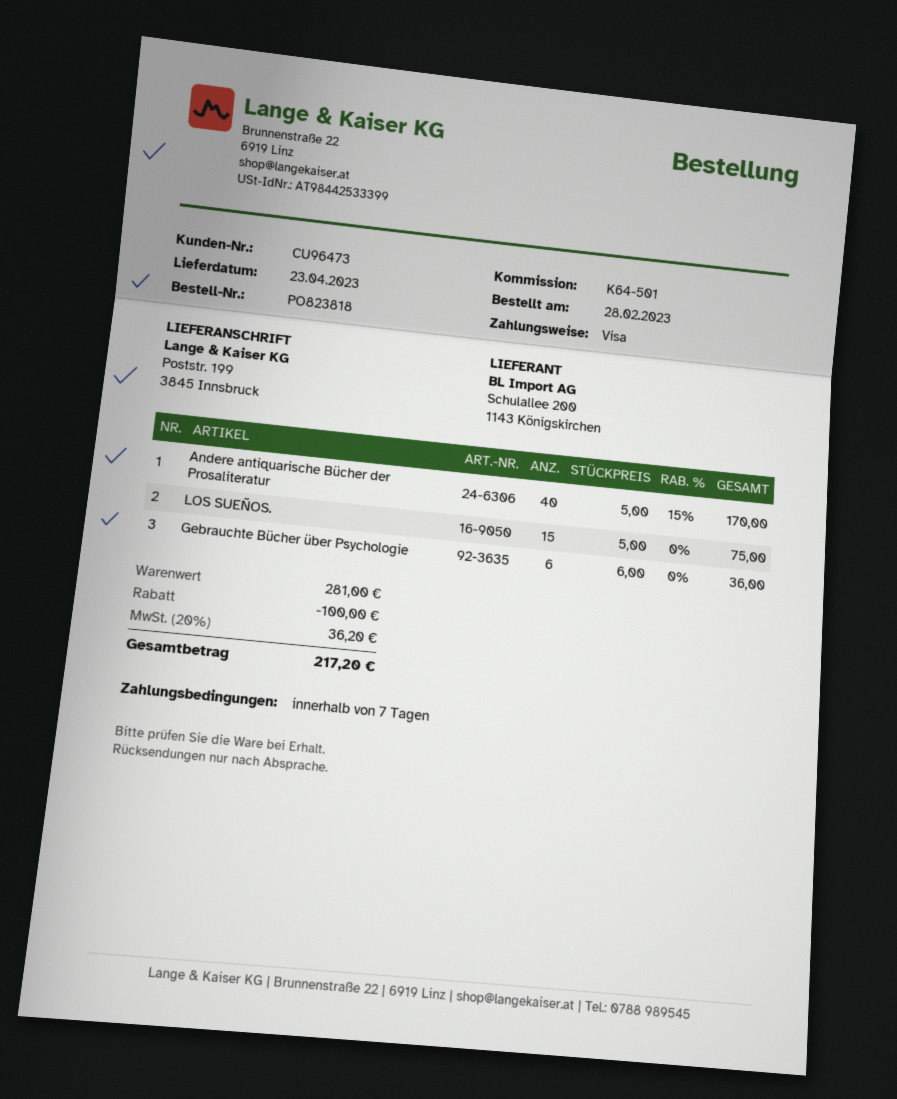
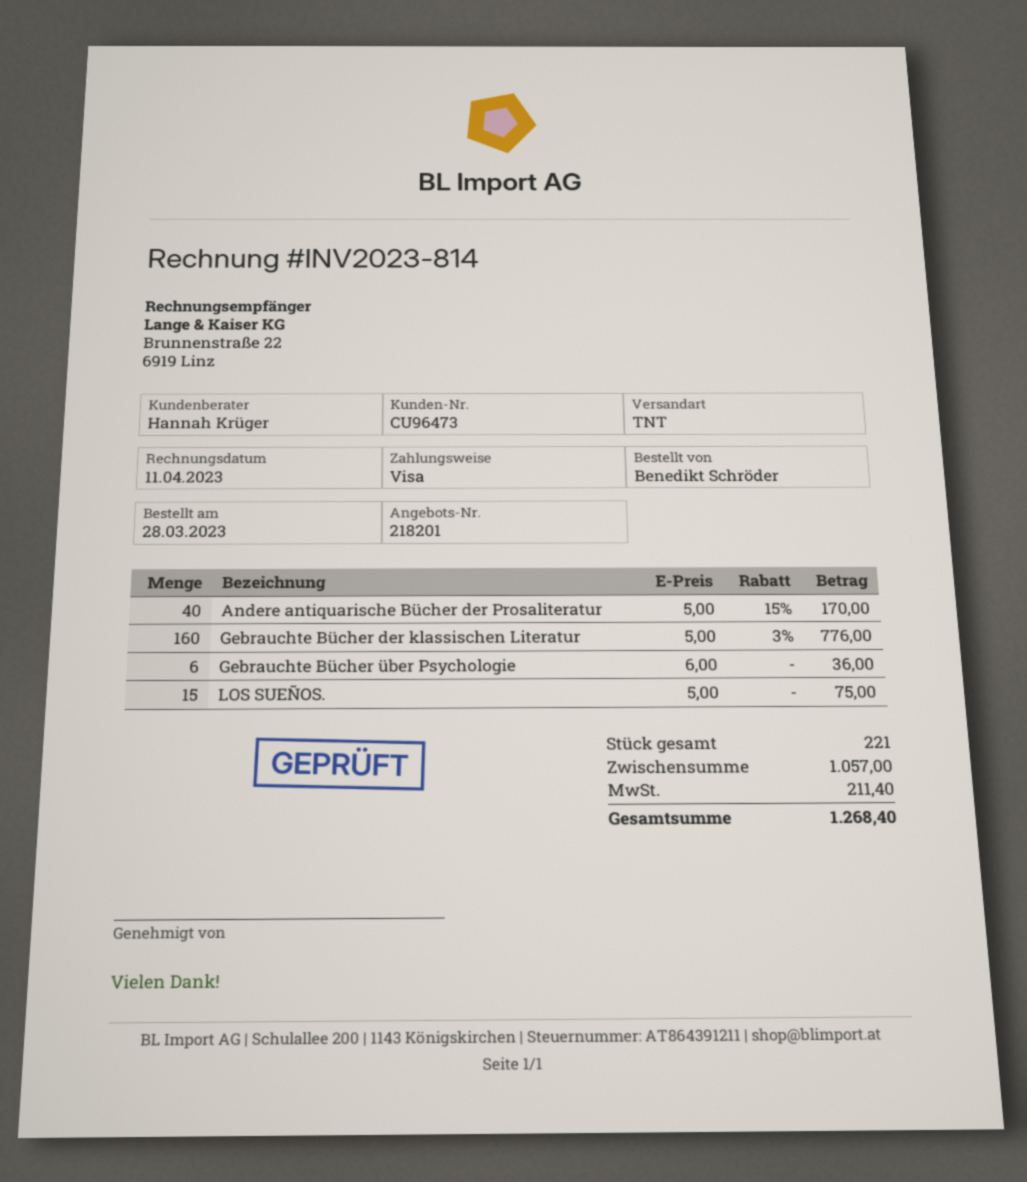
order date: 2023-02-28 -> 2023-03-28
Gebrauchte Bücher der klassischen Literatur: none -> 160 x 5.00 - 3% = 776.00
subtotal: 281.00 -> 1057.00
discount: 100.00 -> none
tax: 36.20 -> 211.40
total: 217.20 -> 1268.40

